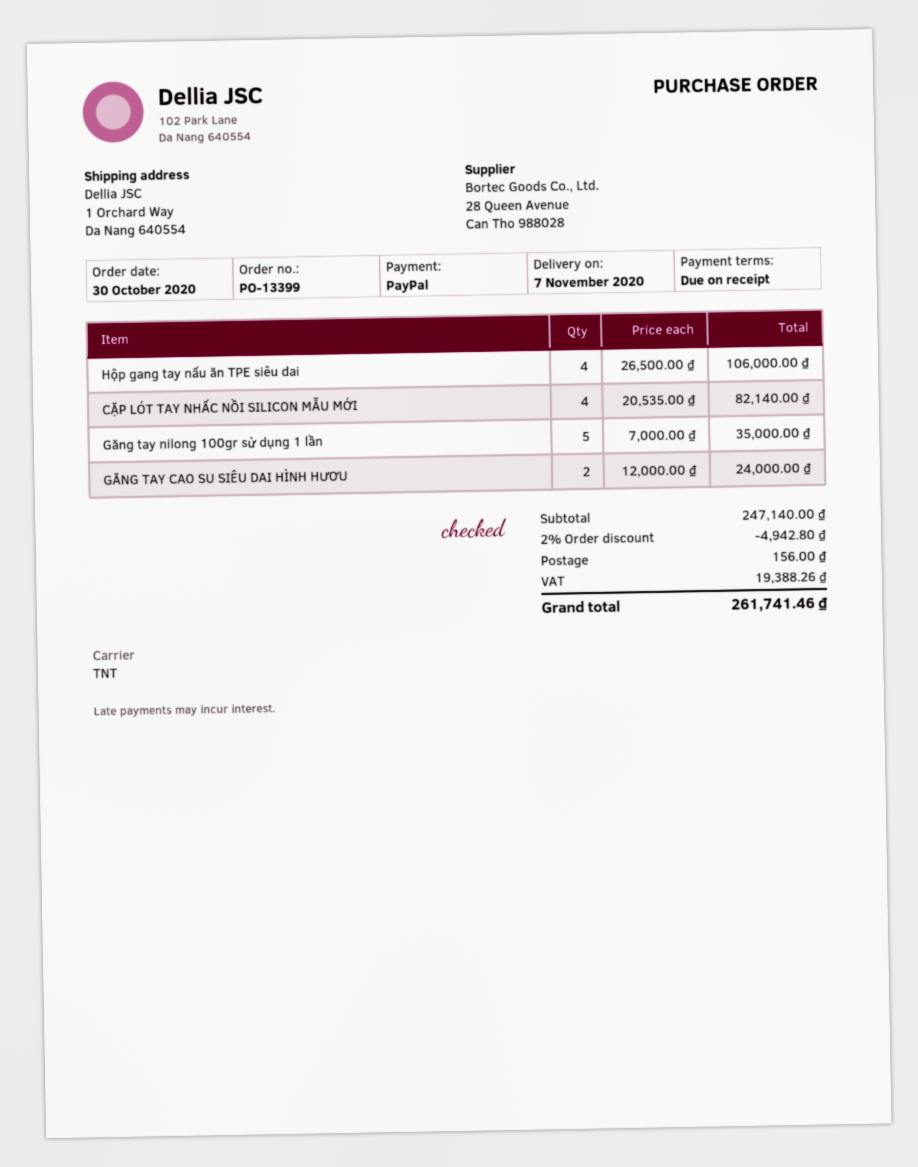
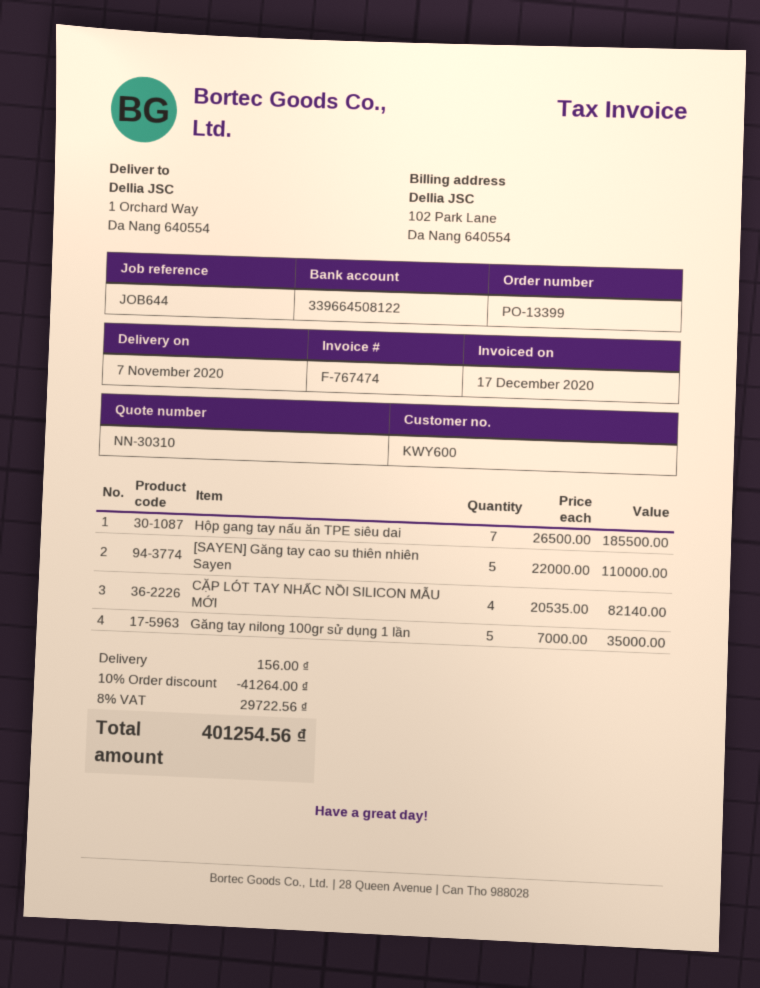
Hộp gang tay nấu ăn TPE siêu dai: 4 x 26500.00 = 106000.00 -> 7 x 26500.00 = 185500.00
GĂNG TAY CAO SU SIÊU DAI HÌNH HƯƠU: 2 x 12000.00 = 24000.00 -> none
[SAYEN] Găng tay cao su thiên nhiên Sayen: none -> 5 x 22000.00 = 110000.00
discount: 2% = 4942.80 -> 10% = 41264.00
tax: 19388.26 -> 29722.56
total: 261741.46 -> 401254.56

